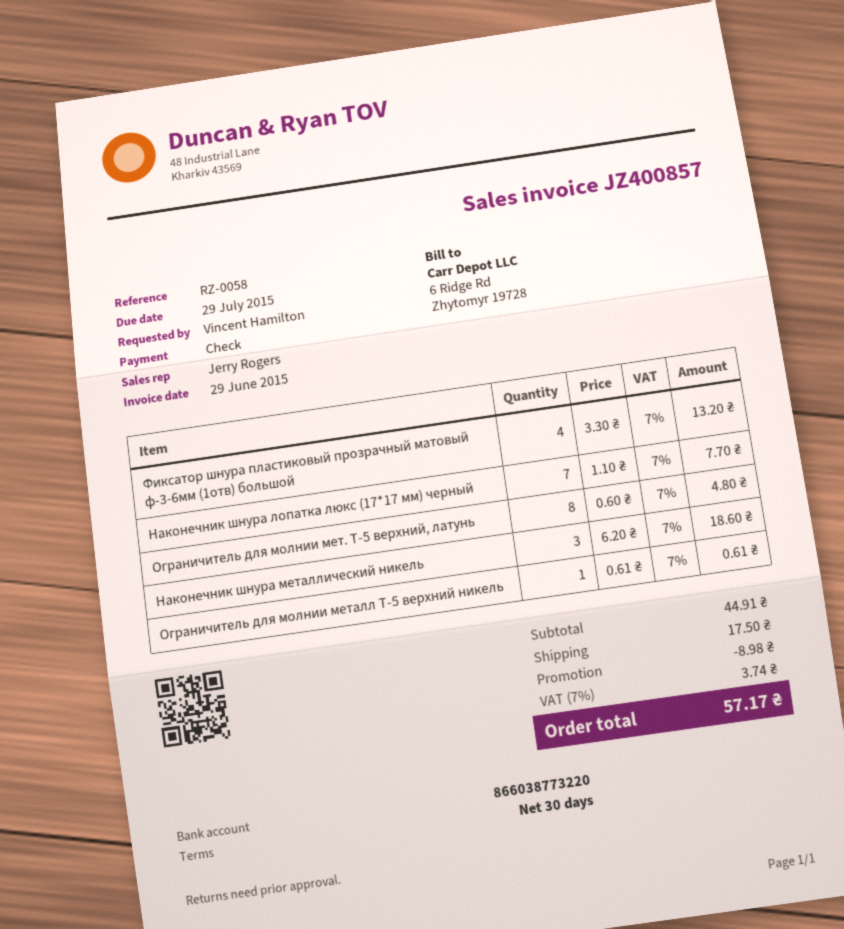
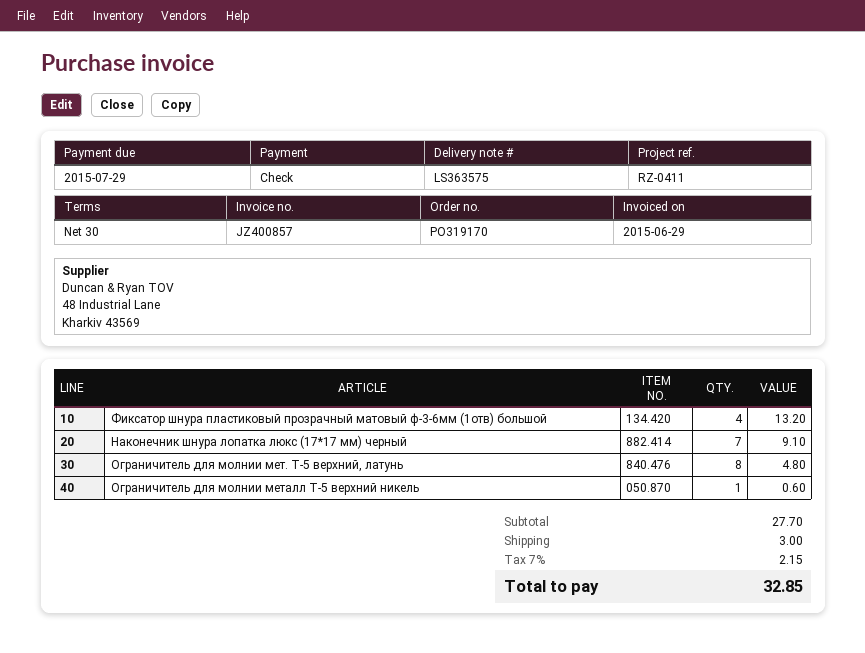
reference: RZ-0058 -> RZ-0411
Наконечник шнура лопатка люкс (17*17 мм) черный: 7 for 7.70 -> 7 for 9.10
Наконечник шнура металлический никель: 3 for 18.60 -> none
Ограничитель для молнии металл Т-5 верхний никель: 1 for 0.61 -> 1 for 0.60
subtotal: 44.91 -> 27.70
discount: 8.98 -> none
shipping: 17.50 -> 3.00
tax: 7% = 3.74 -> 7% = 2.15
total: 57.17 -> 32.85

